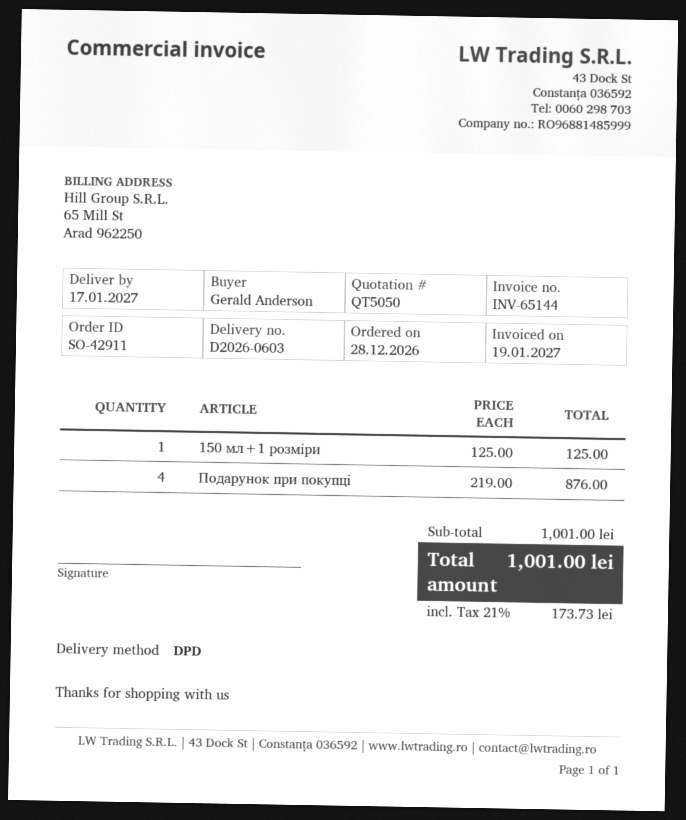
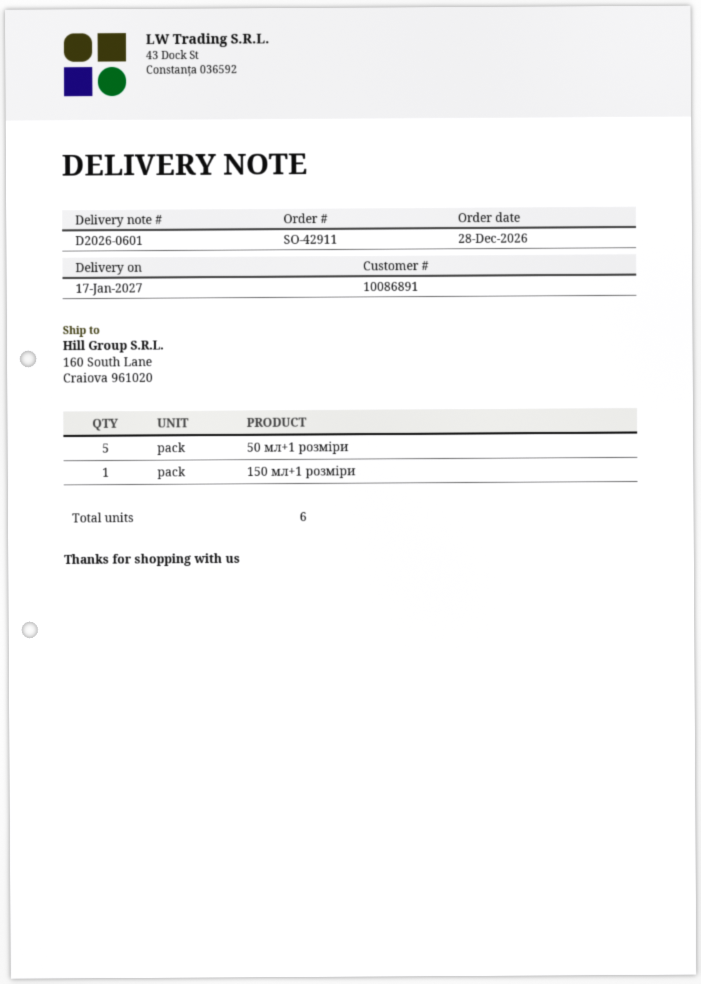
delivery note number: D2026-0603 -> D2026-0601
Подарунок при покупці: 4 -> none
50 мл+1 розміри: none -> 5

